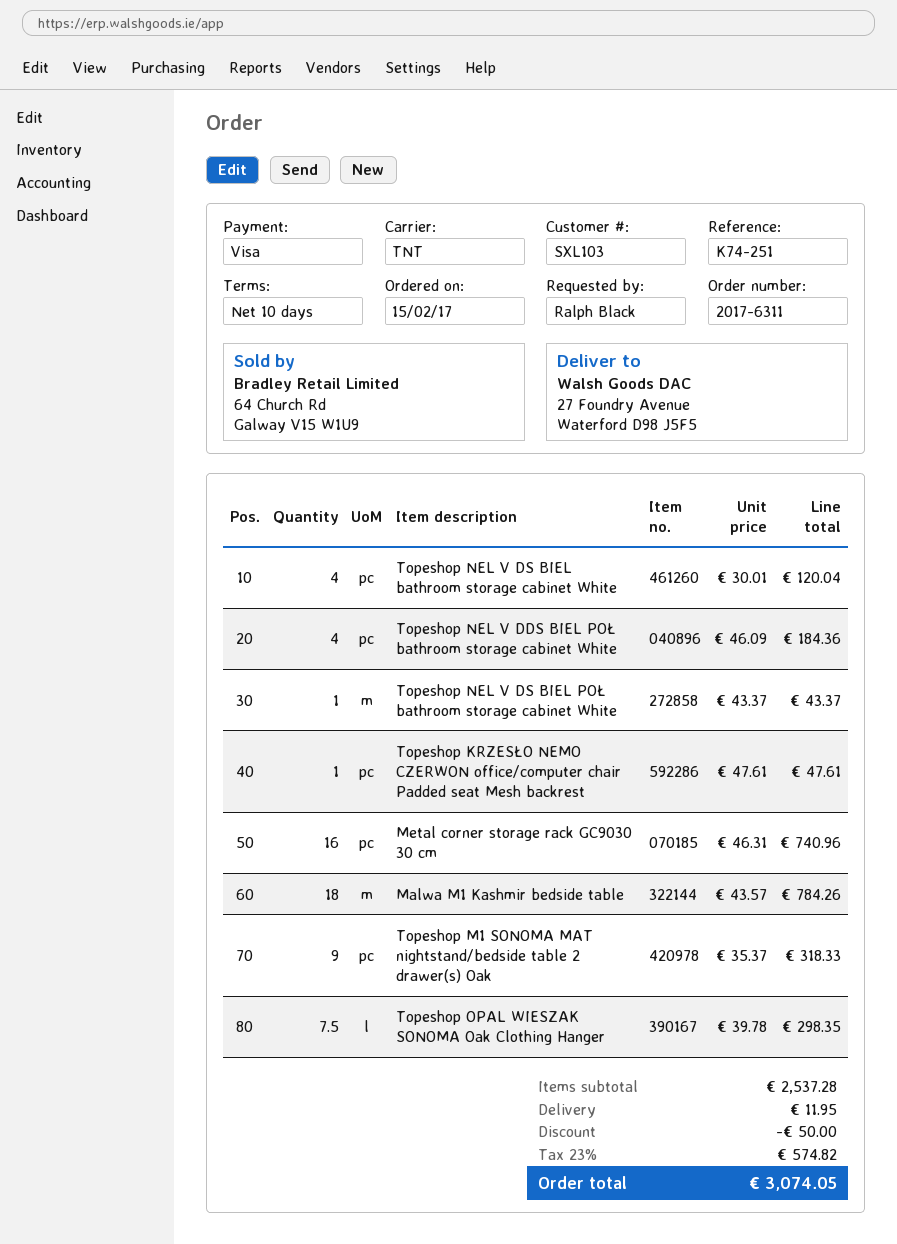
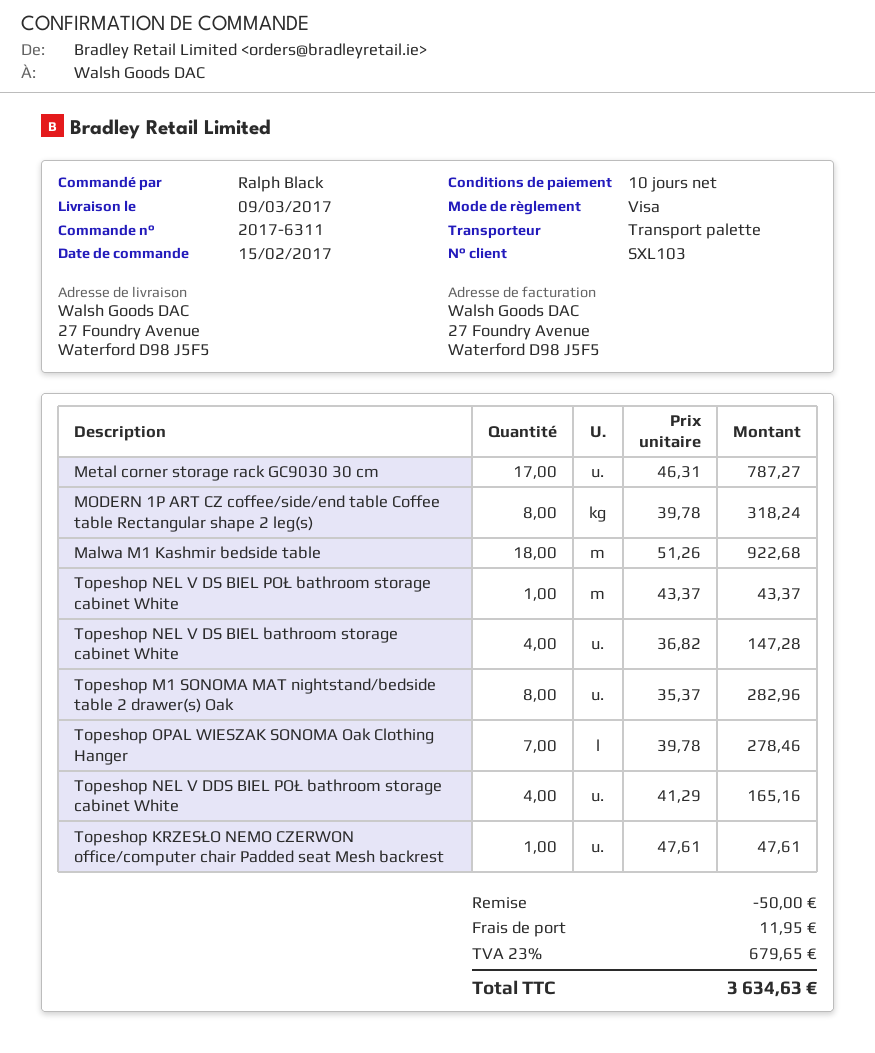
shipping method: TNT -> pallet freight
Topeshop NEL V DS BIEL bathroom storage cabinet White: 4 x 30.01 = 120.04 -> 4 x 36.82 = 147.28
Topeshop NEL V DDS BIEL POŁ bathroom storage cabinet White: 4 x 46.09 = 184.36 -> 4 x 41.29 = 165.16
Metal corner storage rack GC9030 30 cm: 16 x 46.31 = 740.96 -> 17 x 46.31 = 787.27
Malwa M1 Kashmir bedside table: 18 x 43.57 = 784.26 -> 18 x 51.26 = 922.68
Topeshop M1 SONOMA MAT nightstand/bedside table 2 drawer(s) Oak: 9 x 35.37 = 318.33 -> 8 x 35.37 = 282.96
Topeshop OPAL WIESZAK SONOMA Oak Clothing Hanger: 7.5 x 39.78 = 298.35 -> 7 x 39.78 = 278.46
MODERN 1P ART CZ coffee/side/end table Coffee table Rectangular shape 2 leg(s): none -> 8 x 39.78 = 318.24
tax: 23% = 574.82 -> 23% = 679.65
total: 3074.05 -> 3634.63

